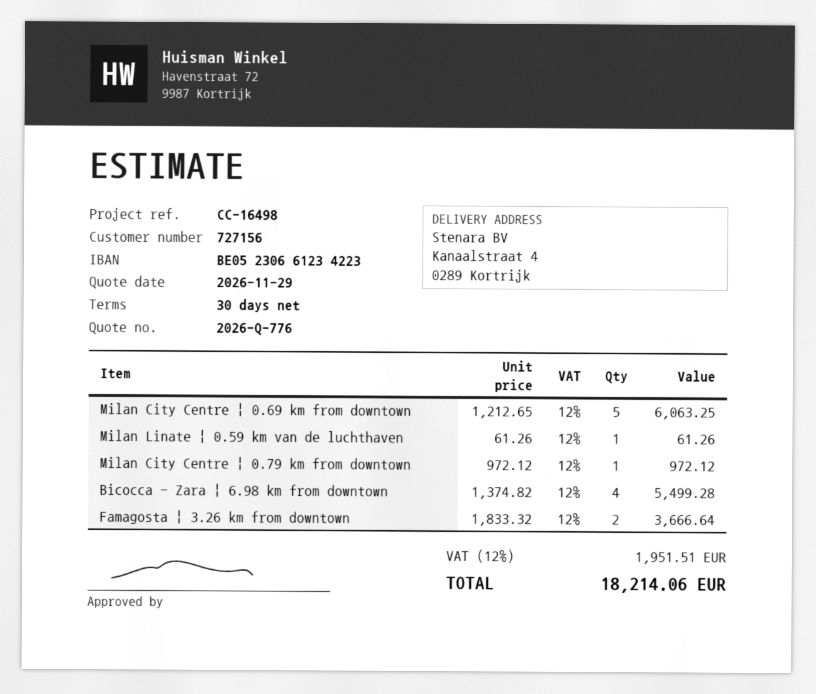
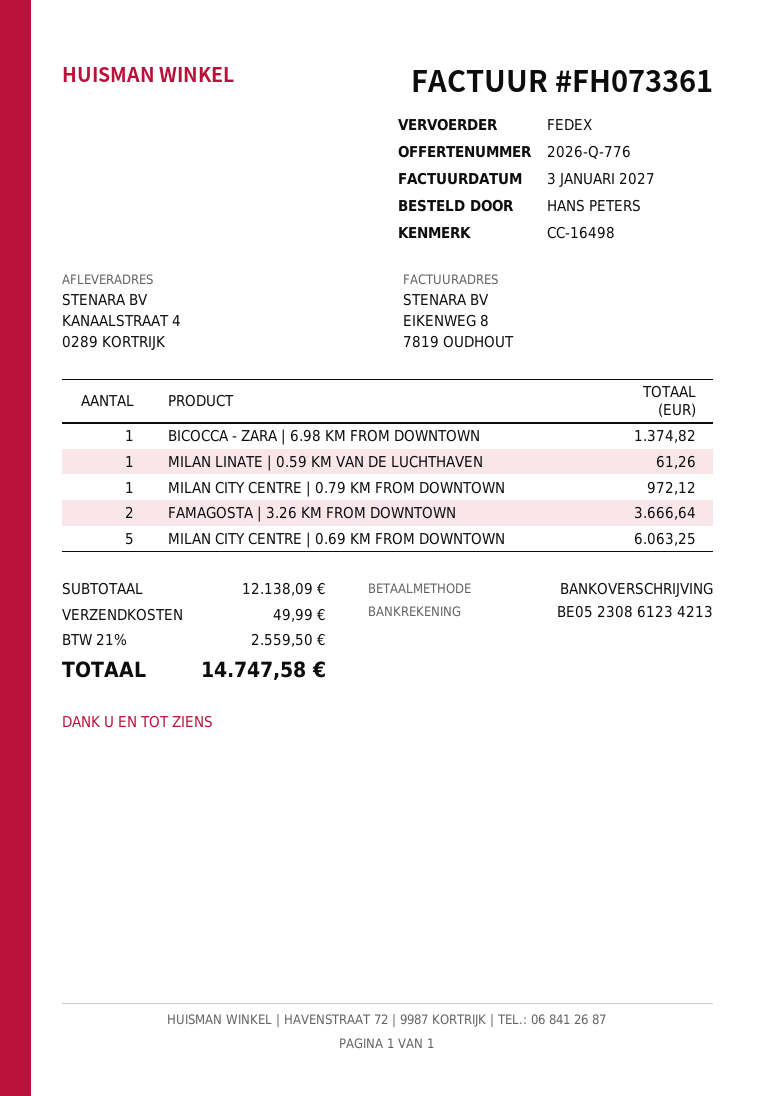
bank account: BE05230661234223 -> BE05230861234213
Bicocca - Zara | 6.98 km from downtown: 4 for 5499.28 -> 1 for 1374.82
shipping: none -> 49.99
tax: 12% = 1951.51 -> 21% = 2559.50
total: 18214.06 -> 14747.58

